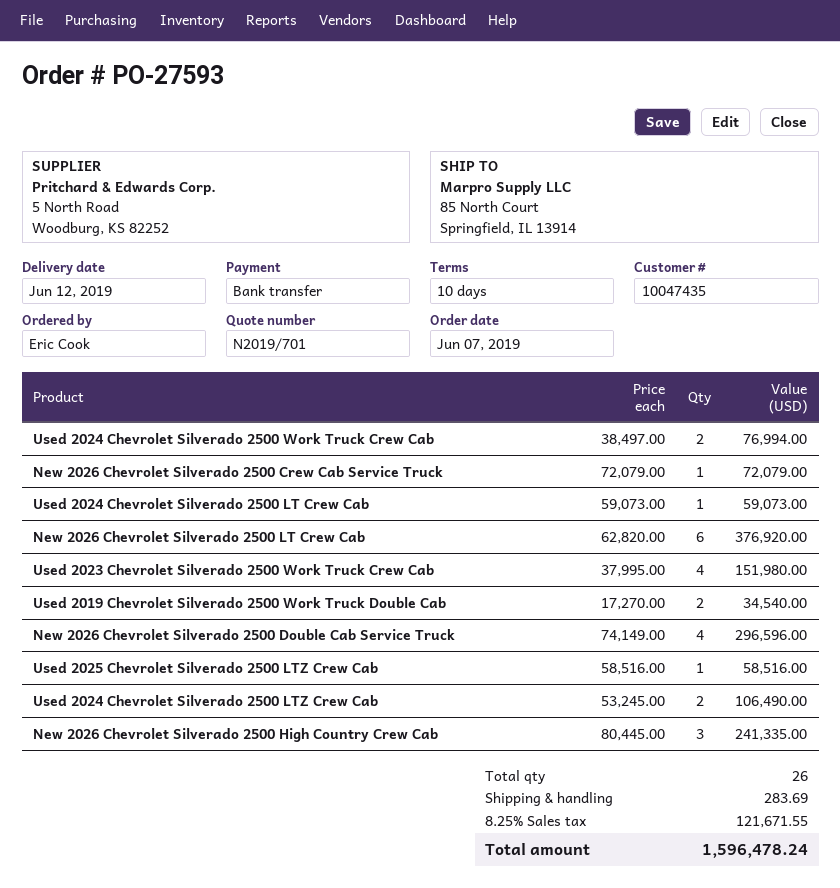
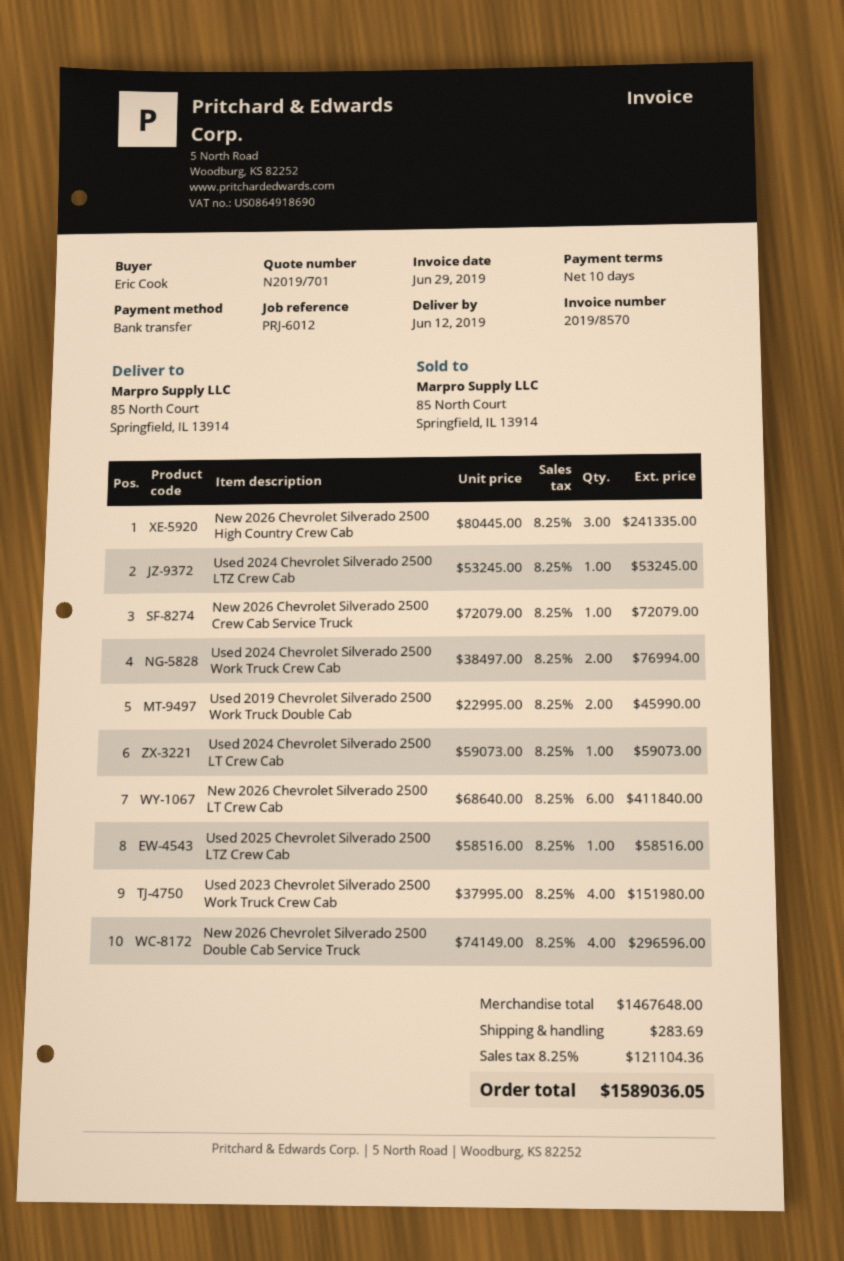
New 2026 Chevrolet Silverado 2500 LT Crew Cab: 6 x 62820.00 = 376920.00 -> 6 x 68640.00 = 411840.00
Used 2019 Chevrolet Silverado 2500 Work Truck Double Cab: 2 x 17270.00 = 34540.00 -> 2 x 22995.00 = 45990.00
Used 2024 Chevrolet Silverado 2500 LTZ Crew Cab: 2 x 53245.00 = 106490.00 -> 1 x 53245.00 = 53245.00
tax: 8.25% = 121671.55 -> 8.25% = 121104.36
total: 1596478.24 -> 1589036.05

